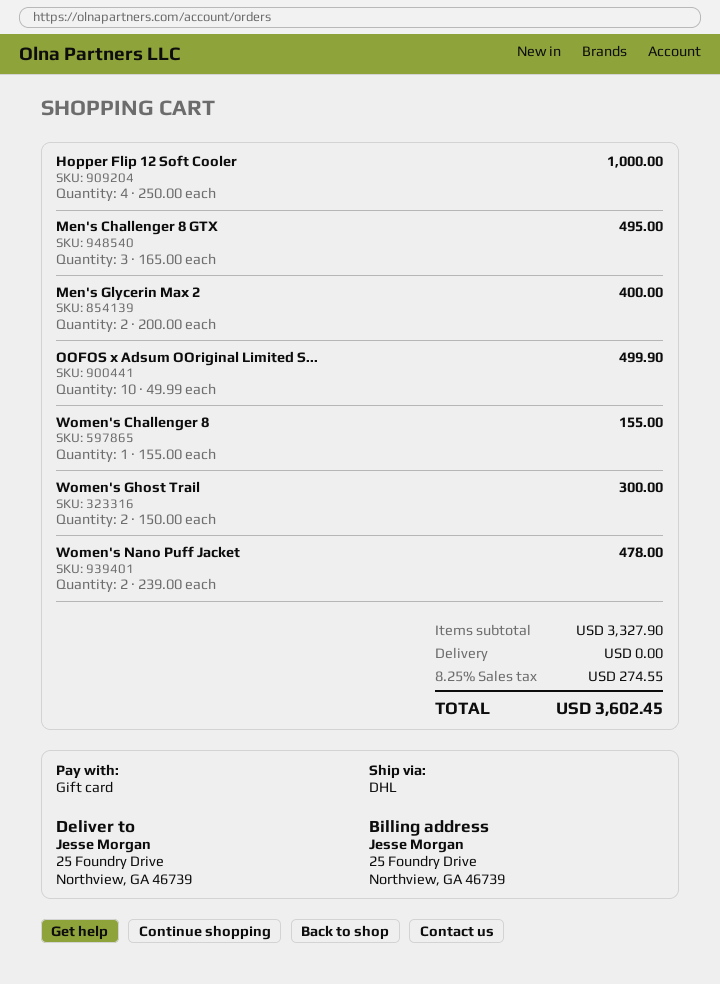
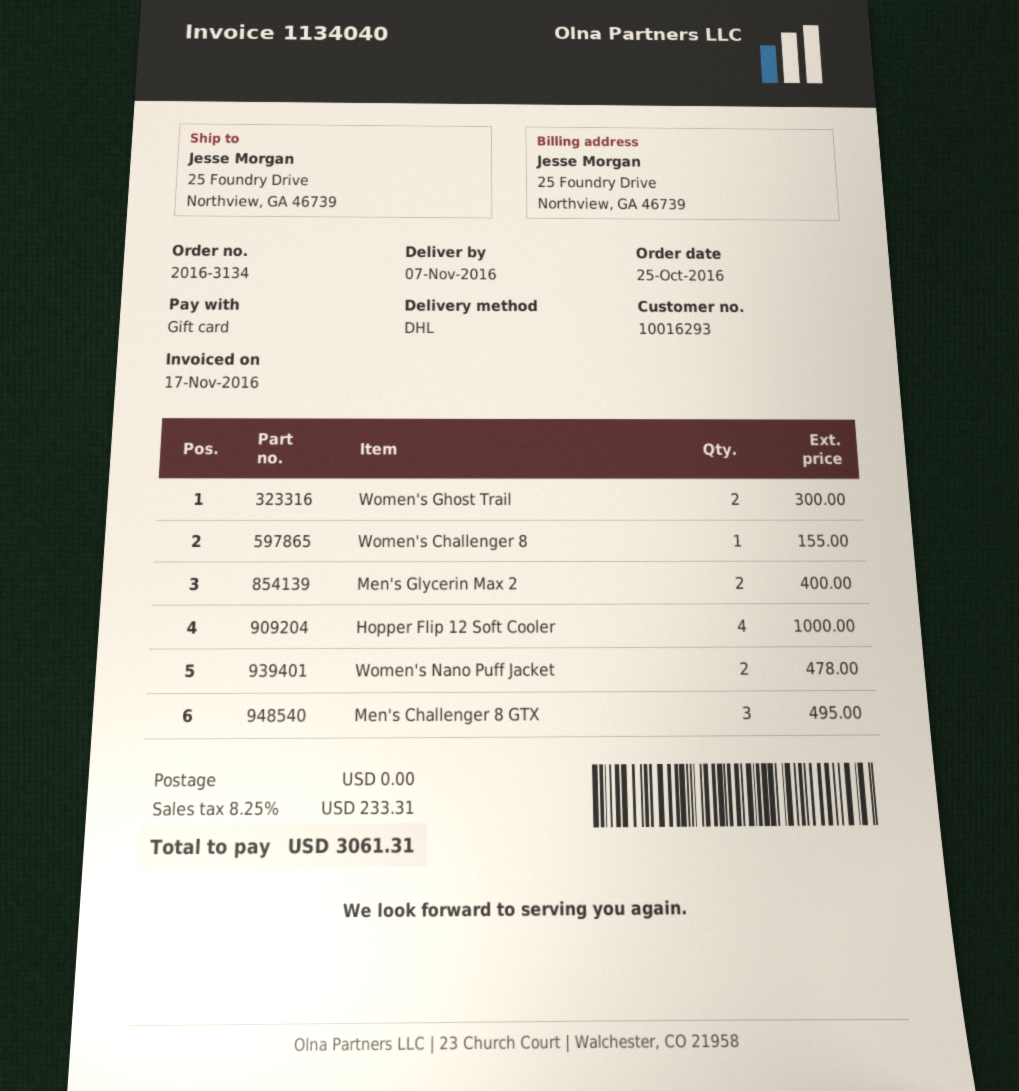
OOFOS x Adsum OOriginal Limited S...: 10 for 499.90 -> none
tax: 8.25% = 274.55 -> 8.25% = 233.31
total: 3602.45 -> 3061.31

